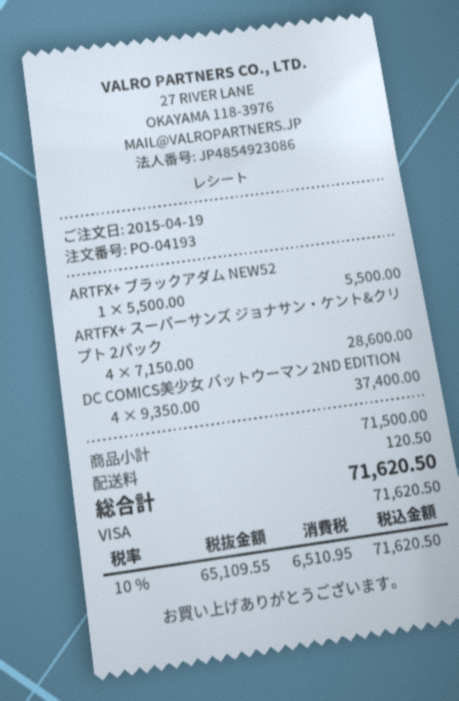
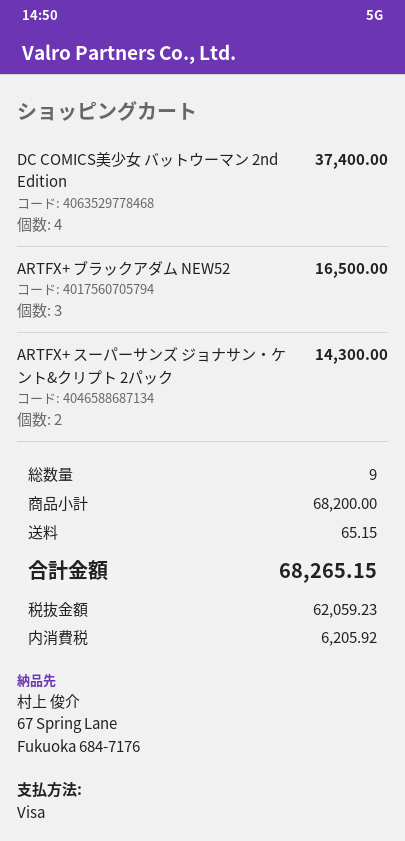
ARTFX+ ブラックアダム NEW52: 1 for 5500.00 -> 3 for 16500.00
ARTFX+ スーパーサンズ ジョナサン・ケント&クリプト 2パック: 4 for 28600.00 -> 2 for 14300.00
subtotal: 71500.00 -> 68200.00
shipping: 120.50 -> 65.15
net: 65109.55 -> 62059.23
tax: 6510.95 -> 6205.92
total: 71620.50 -> 68265.15

